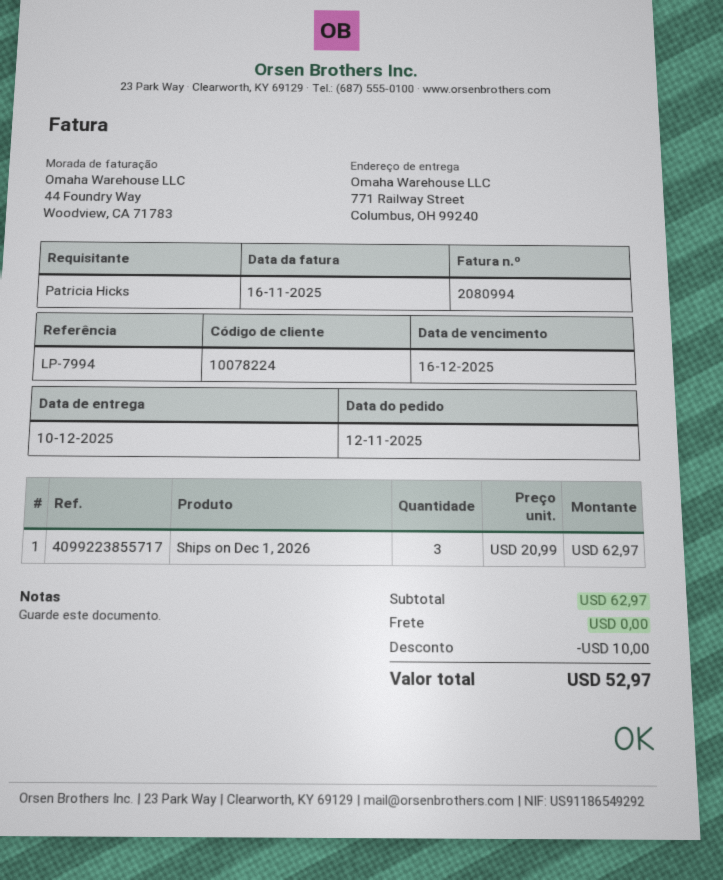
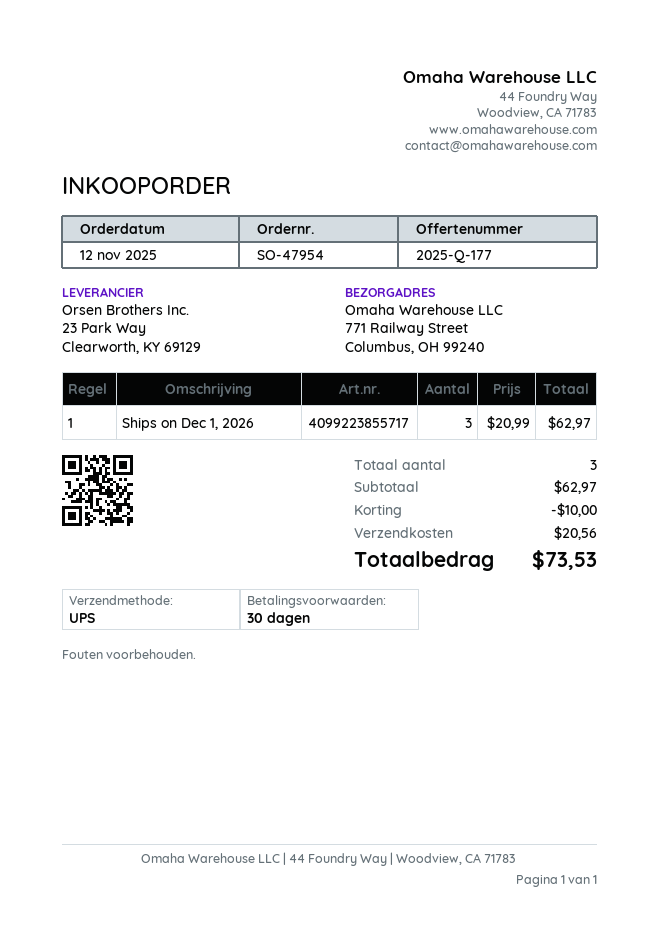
shipping: 0.00 -> 20.56
total: 52.97 -> 73.53

